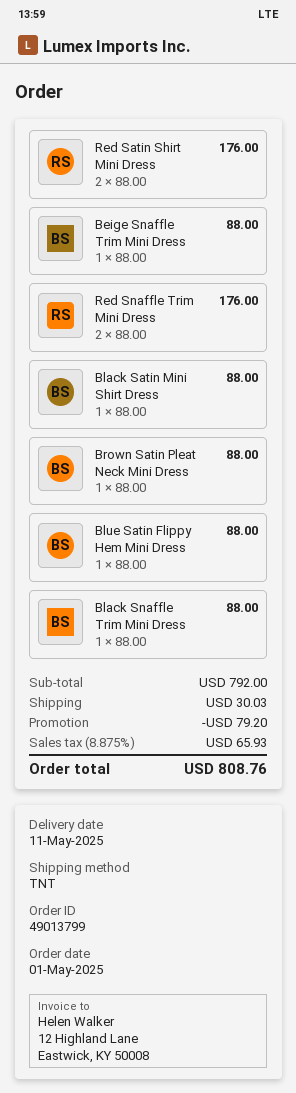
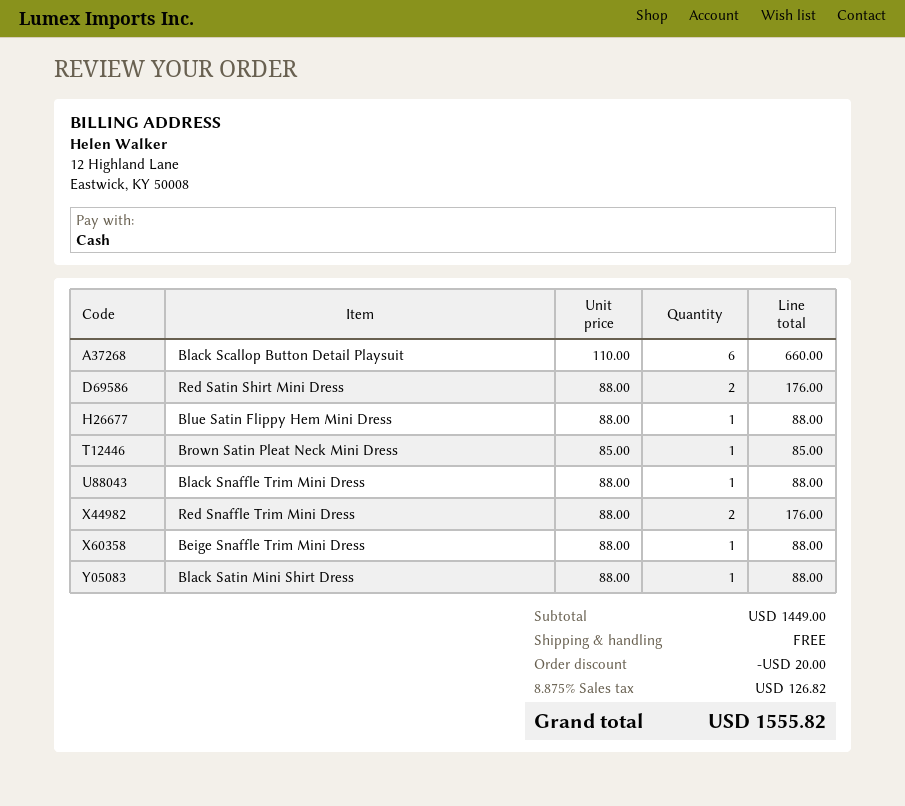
Brown Satin Pleat Neck Mini Dress: 1 x 88.00 = 88.00 -> 1 x 85.00 = 85.00
Black Scallop Button Detail Playsuit: none -> 6 x 110.00 = 660.00
subtotal: 792.00 -> 1449.00
discount: 79.20 -> 20.00
shipping: 30.03 -> 0.00
tax: 8.875% = 65.93 -> 8.875% = 126.82
total: 808.76 -> 1555.82

